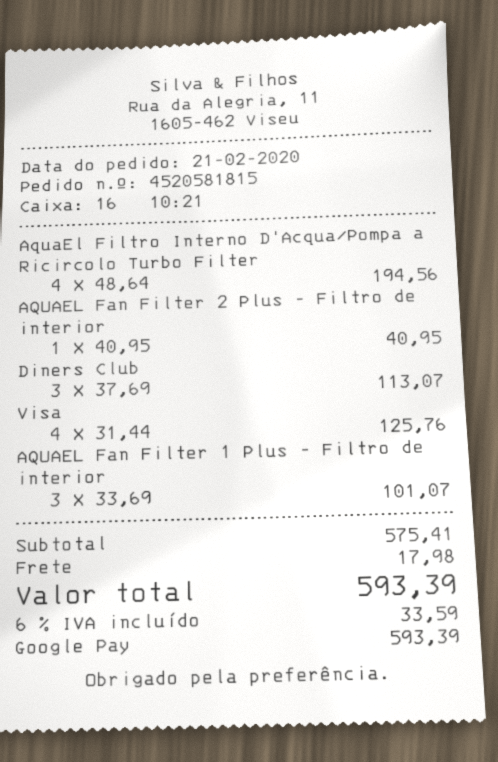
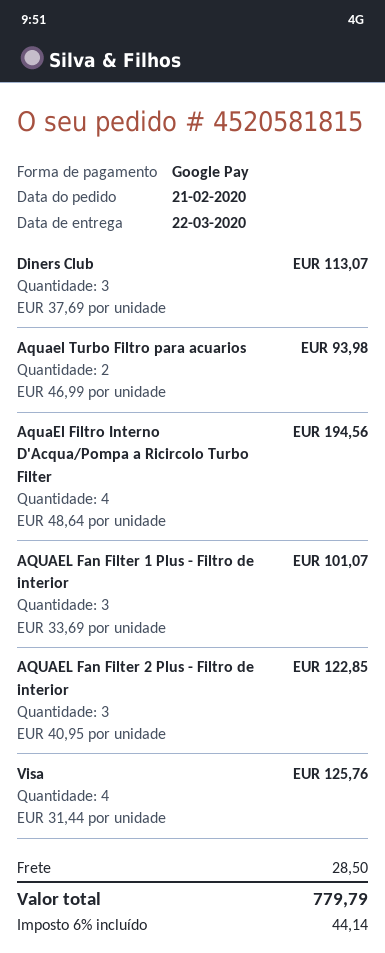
AQUAEL Fan Filter 2 Plus - Filtro de interior: 1 x 40.95 = 40.95 -> 3 x 40.95 = 122.85
Aquael Turbo Filtro para acuarios: none -> 2 x 46.99 = 93.98
shipping: 17.98 -> 28.50
tax: 6% = 33.59 -> 6% = 44.14
total: 593.39 -> 779.79

